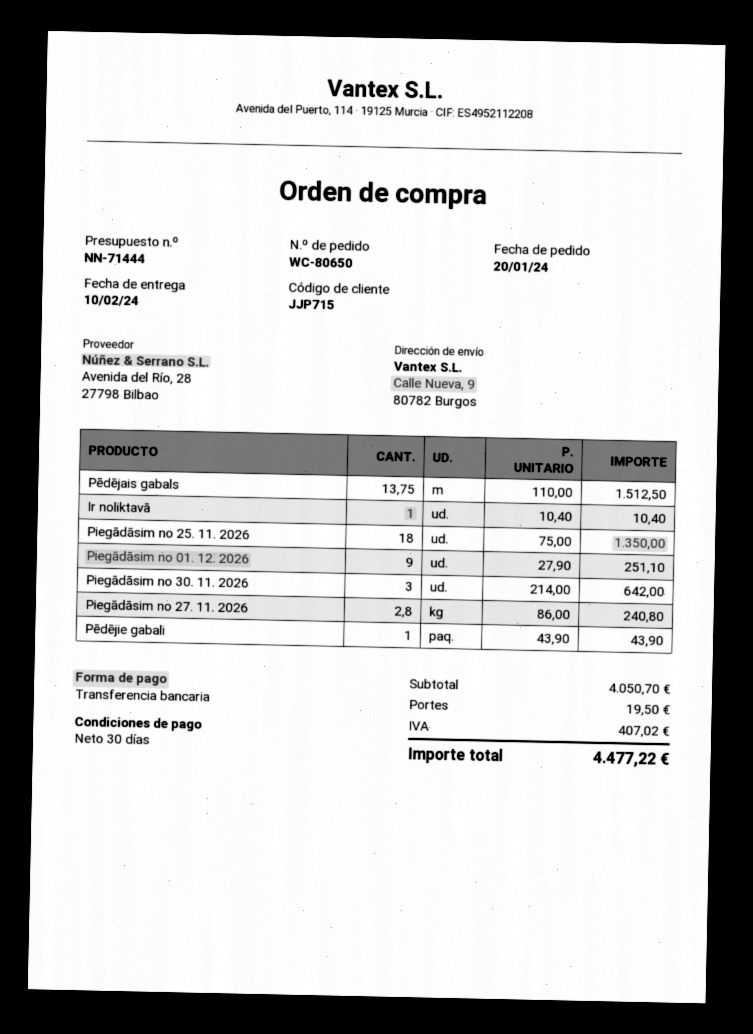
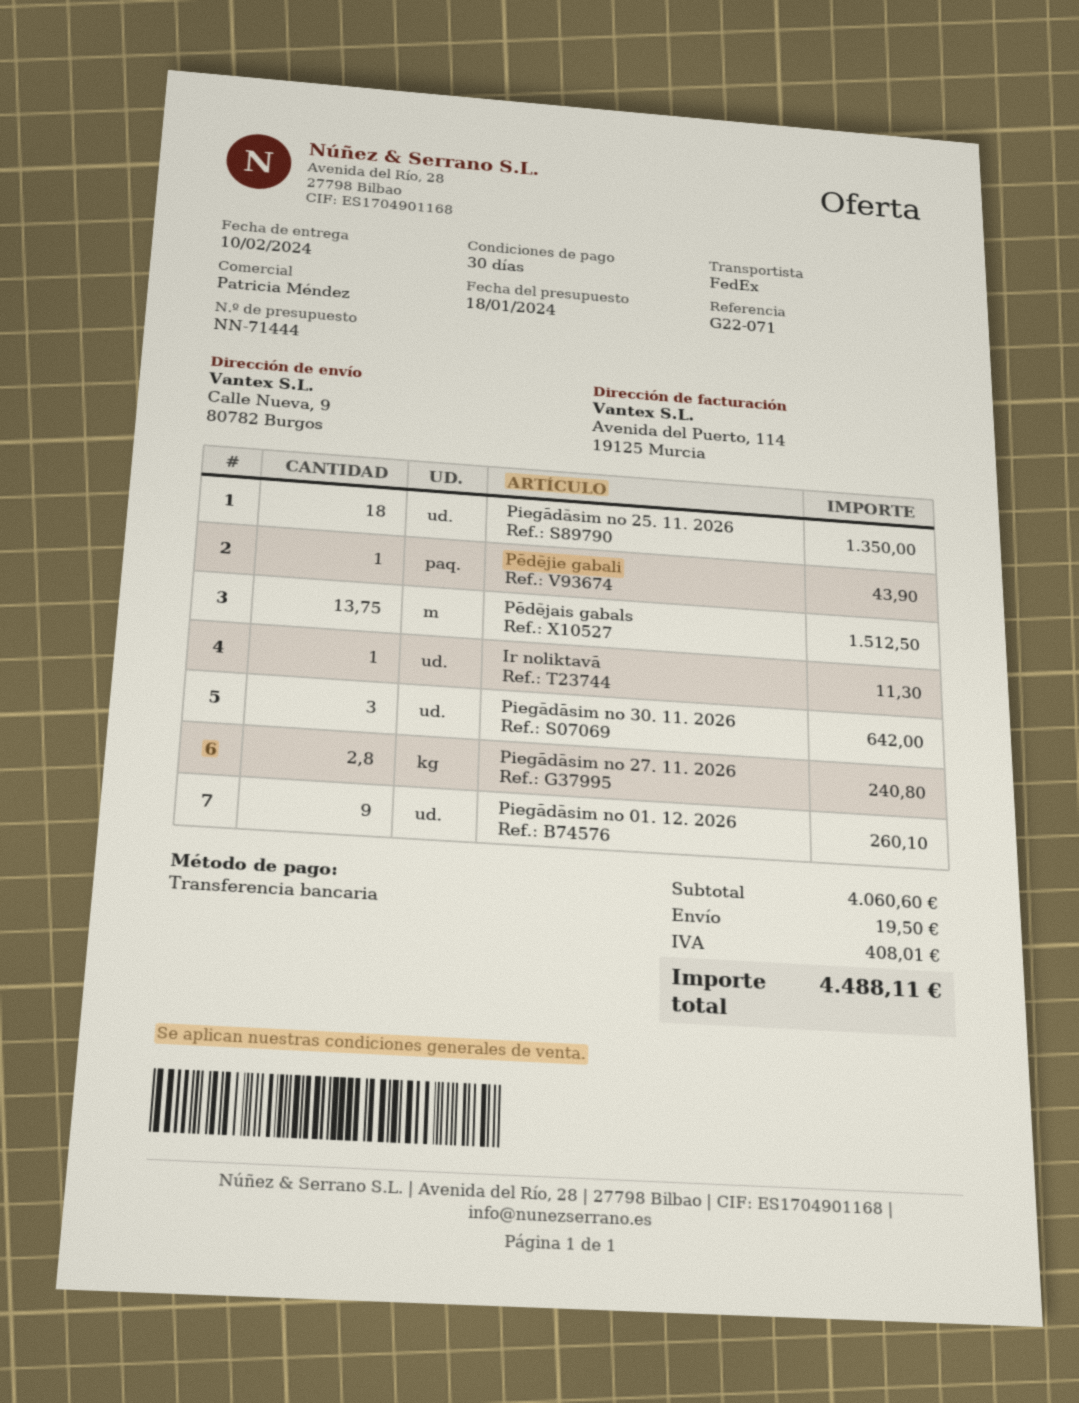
Ir noliktavā: 1 for 10.40 -> 1 for 11.30
Piegādāsim no 01. 12. 2026: 9 for 251.10 -> 9 for 260.10
subtotal: 4050.70 -> 4060.60
tax: 407.02 -> 408.01
total: 4477.22 -> 4488.11

